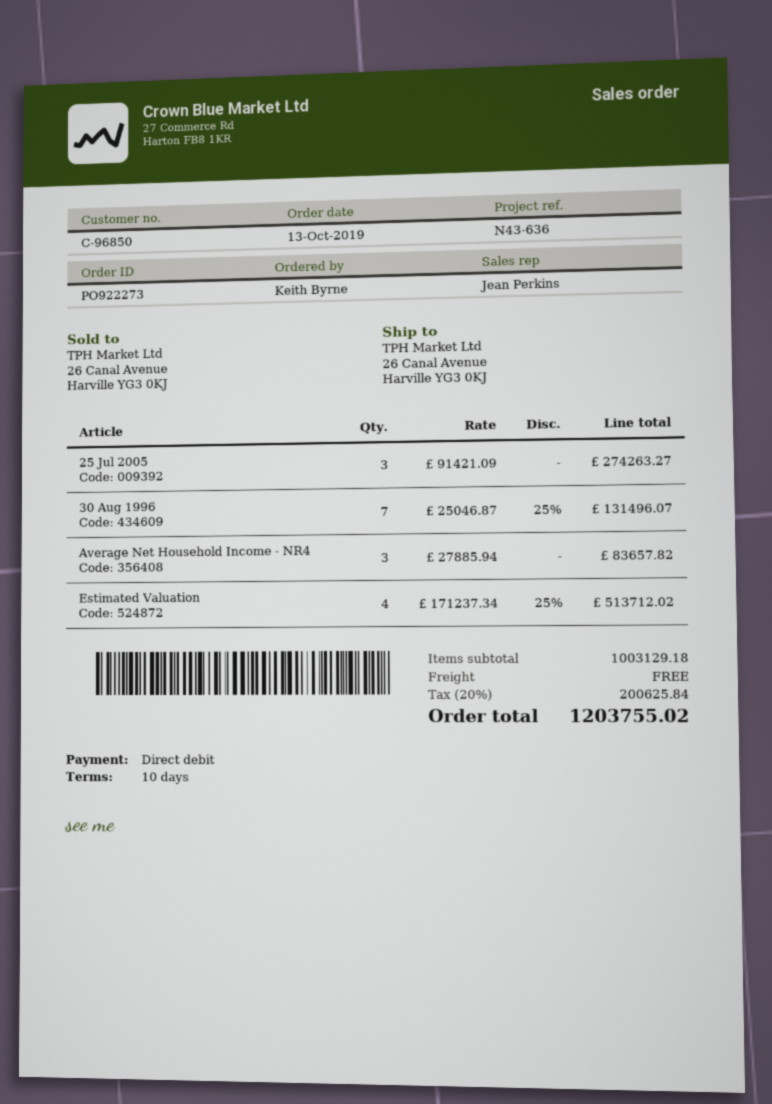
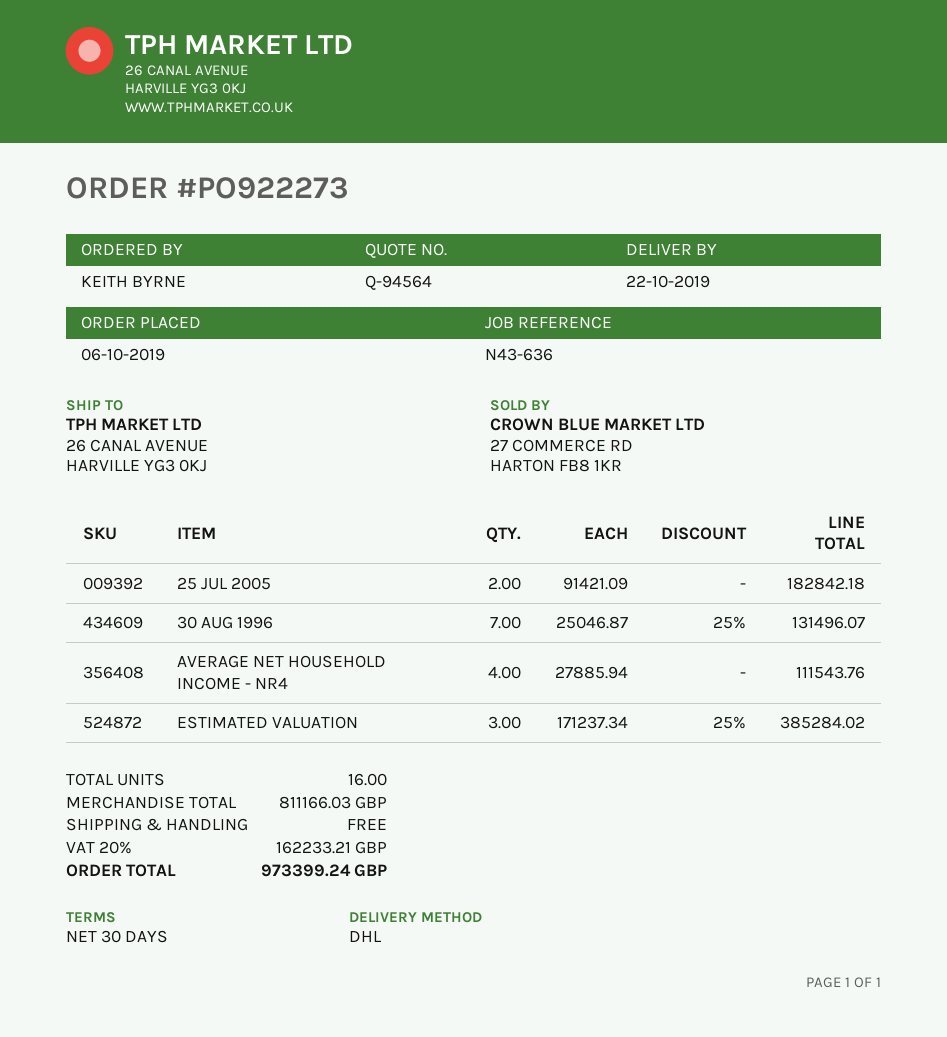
order date: 2019-10-13 -> 2019-10-06
payment terms: 10 days -> 30 days
25 Jul 2005: 3 x 91421.09 = 274263.27 -> 2 x 91421.09 = 182842.18
Average Net Household Income - NR4: 3 x 27885.94 = 83657.82 -> 4 x 27885.94 = 111543.76
Estimated Valuation: 4 x 171237.34 - 25% = 513712.02 -> 3 x 171237.34 - 25% = 385284.02
subtotal: 1003129.18 -> 811166.03
tax: 20% = 200625.84 -> 20% = 162233.21
total: 1203755.02 -> 973399.24

